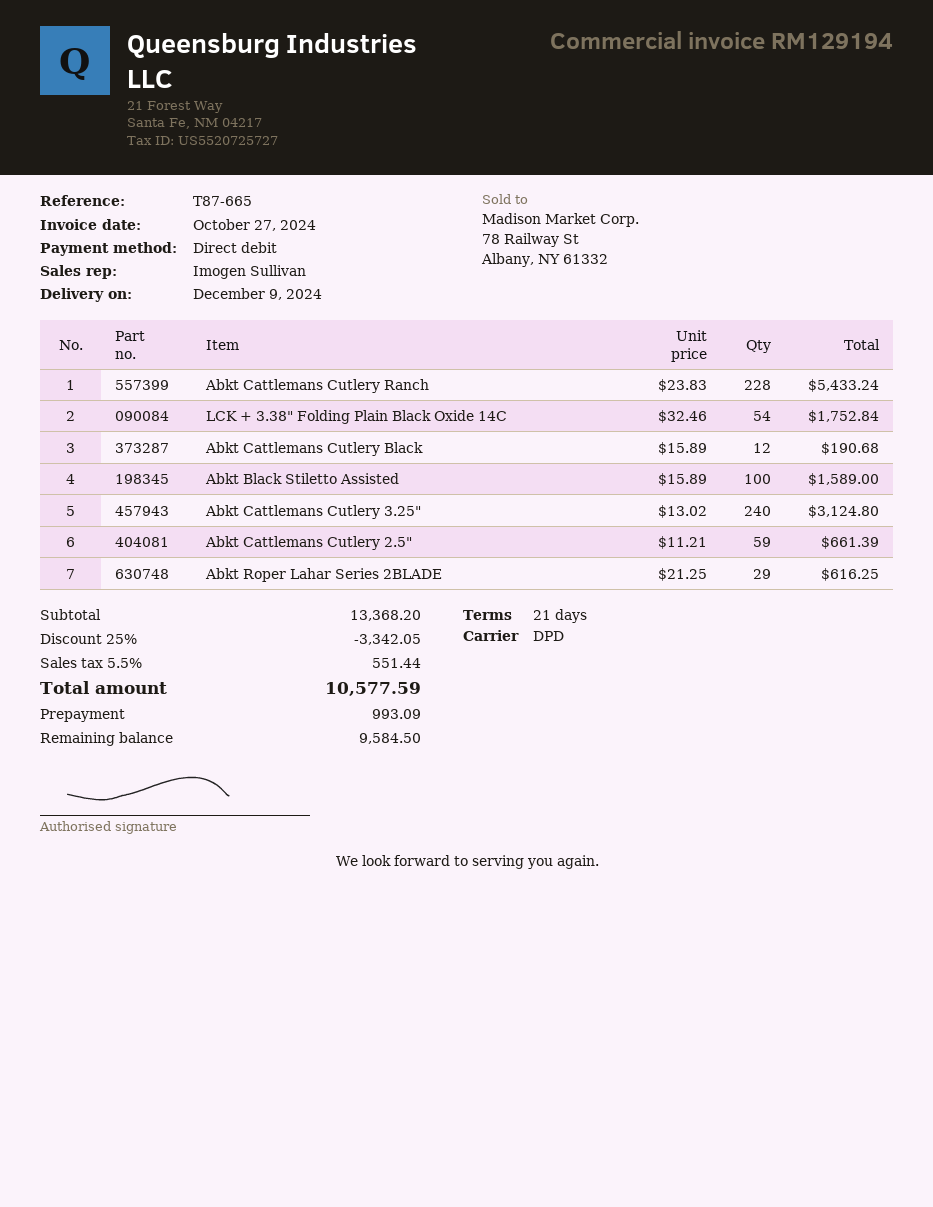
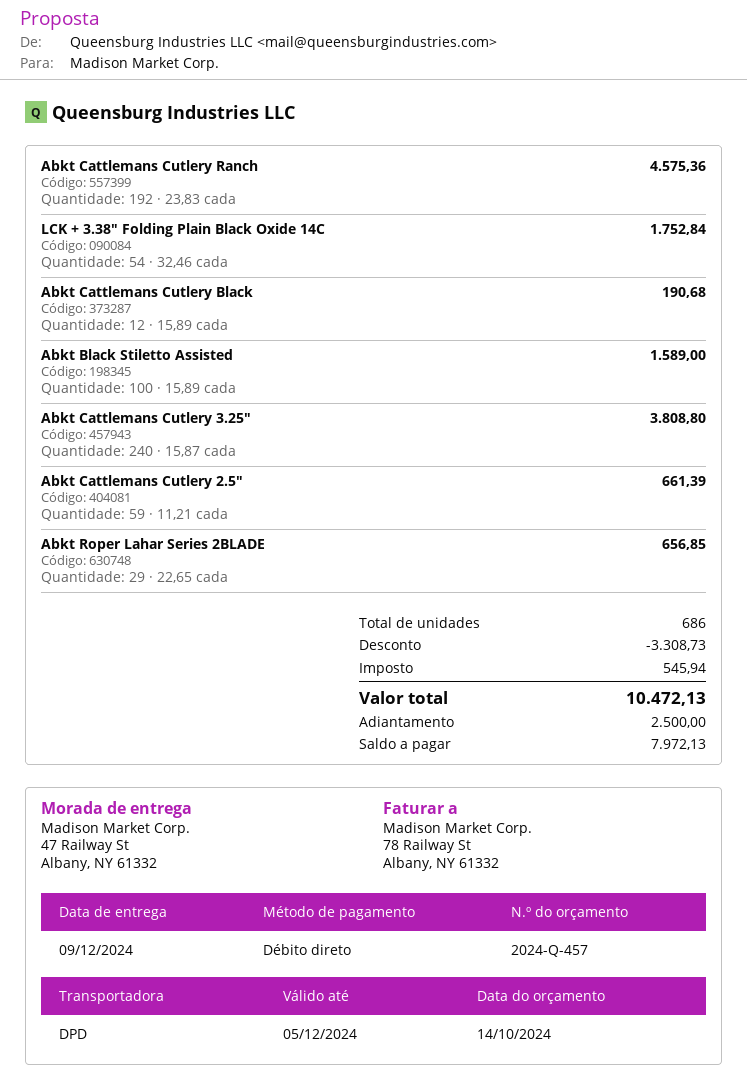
Abkt Cattlemans Cutlery Ranch: 228 x 23.83 = 5433.24 -> 192 x 23.83 = 4575.36
Abkt Cattlemans Cutlery 3.25": 240 x 13.02 = 3124.80 -> 240 x 15.87 = 3808.80
Abkt Roper Lahar Series 2BLADE: 29 x 21.25 = 616.25 -> 29 x 22.65 = 656.85
discount: 3342.05 -> 3308.73
tax: 551.44 -> 545.94
total: 10577.59 -> 10472.13
deposit: 993.09 -> 2500.00
balance: 9584.50 -> 7972.13

